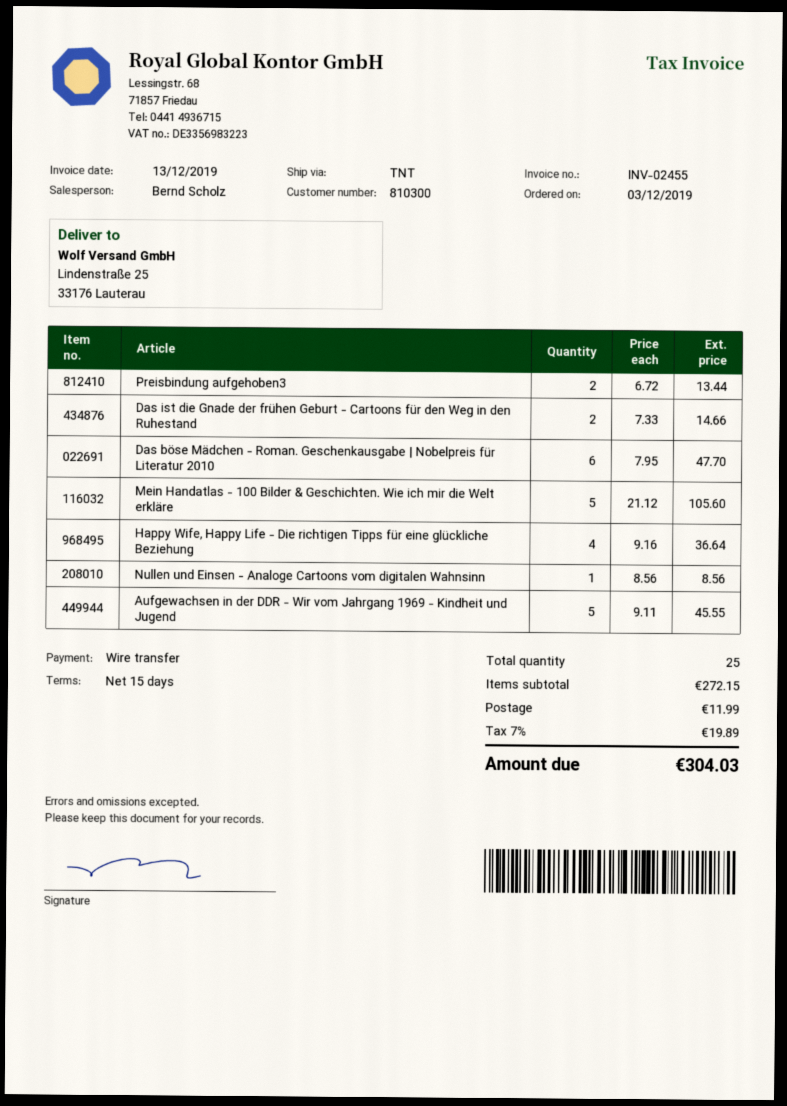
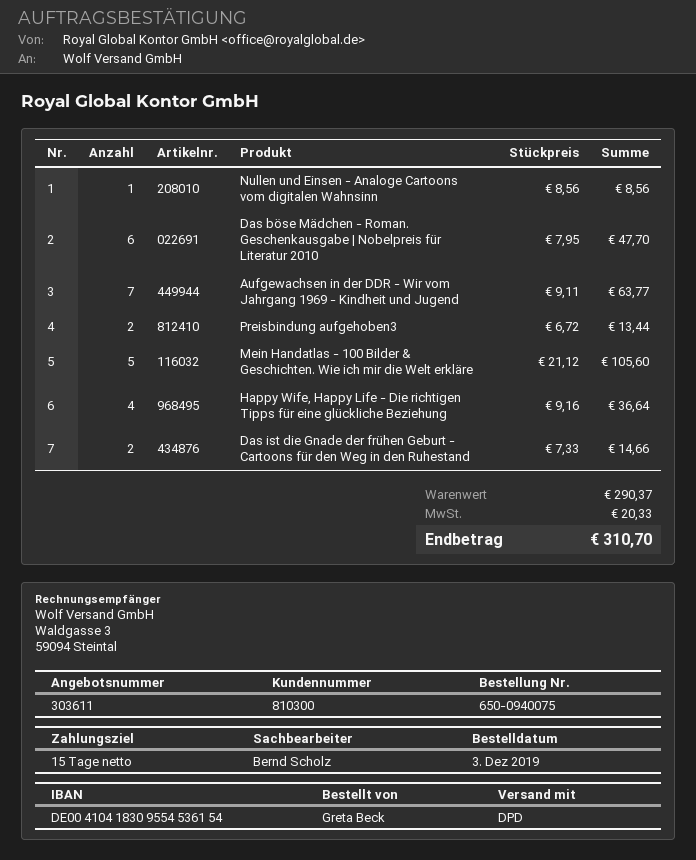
shipping method: TNT -> DPD
Aufgewachsen in der DDR - Wir vom Jahrgang 1969 - Kindheit und Jugend: 5 x 9.11 = 45.55 -> 7 x 9.11 = 63.77
subtotal: 272.15 -> 290.37
shipping: 11.99 -> none
tax: 19.89 -> 20.33
total: 304.03 -> 310.70

